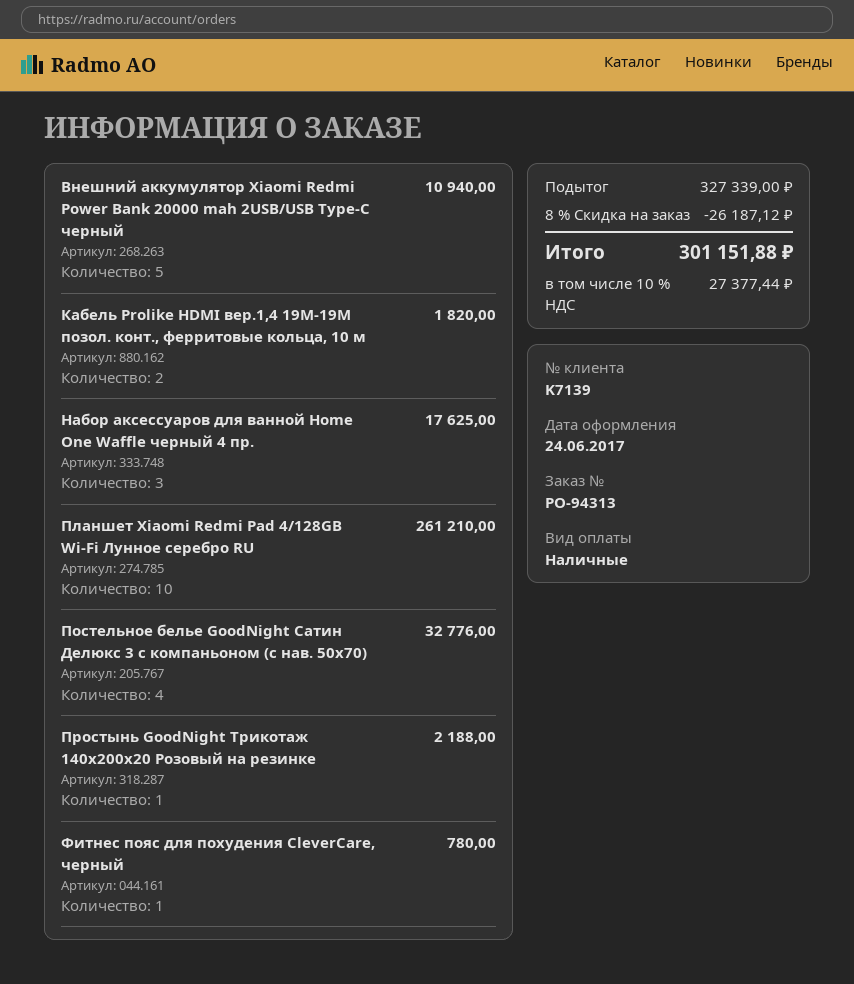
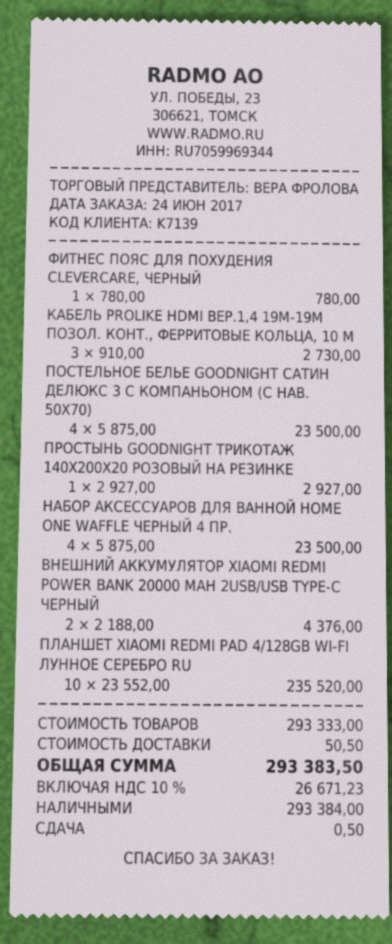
Внешний аккумулятор Xiaomi Redmi Power Bank 20000 mah 2USB/USB Type-C черный: 5 for 10940.00 -> 2 for 4376.00
Кабель Prolike HDMI вер.1,4 19М-19М позол. конт., ферритовые кольца, 10 м: 2 for 1820.00 -> 3 for 2730.00
Набор аксессуаров для ванной Home One Waffle черный 4 пр.: 3 for 17625.00 -> 4 for 23500.00
Планшет Xiaomi Redmi Pad 4/128GB Wi-Fi Лунное серебро RU: 10 for 261210.00 -> 10 for 235520.00
Постельное белье GoodNight Сатин Делюкс 3 с компаньоном (с нав. 50х70): 4 for 32776.00 -> 4 for 23500.00
Простынь GoodNight Трикотаж 140х200х20 Розовый на резинке: 1 for 2188.00 -> 1 for 2927.00
subtotal: 327339.00 -> 293333.00
discount: 8% = 26187.12 -> none
shipping: none -> 50.50
tax: 10% = 27377.44 -> 10% = 26671.23
total: 301151.88 -> 293383.50

